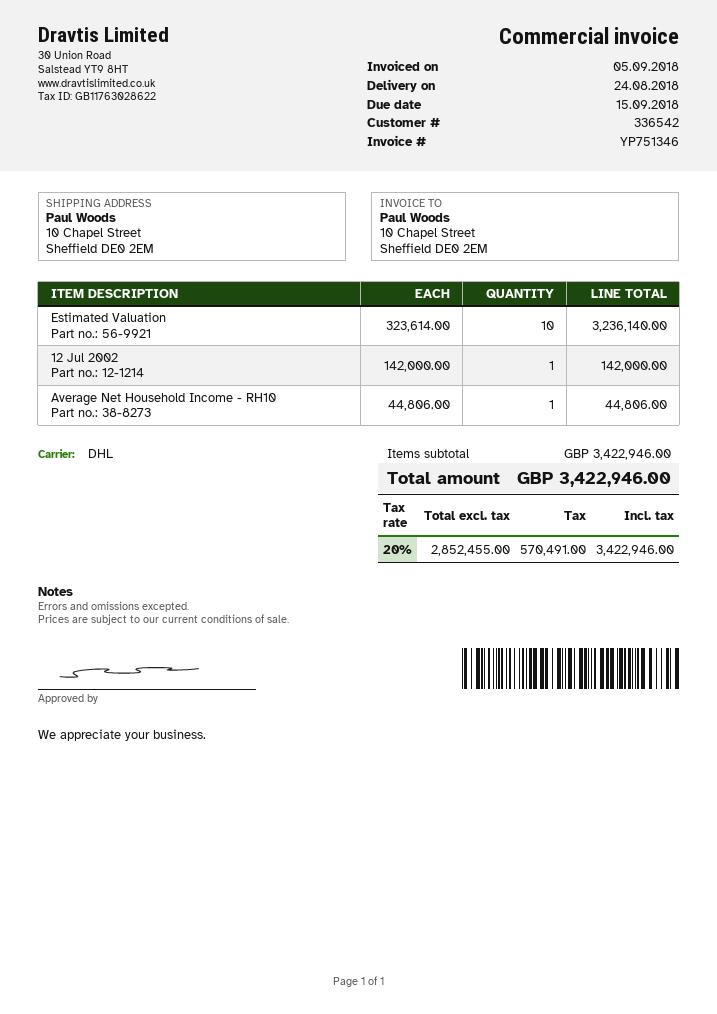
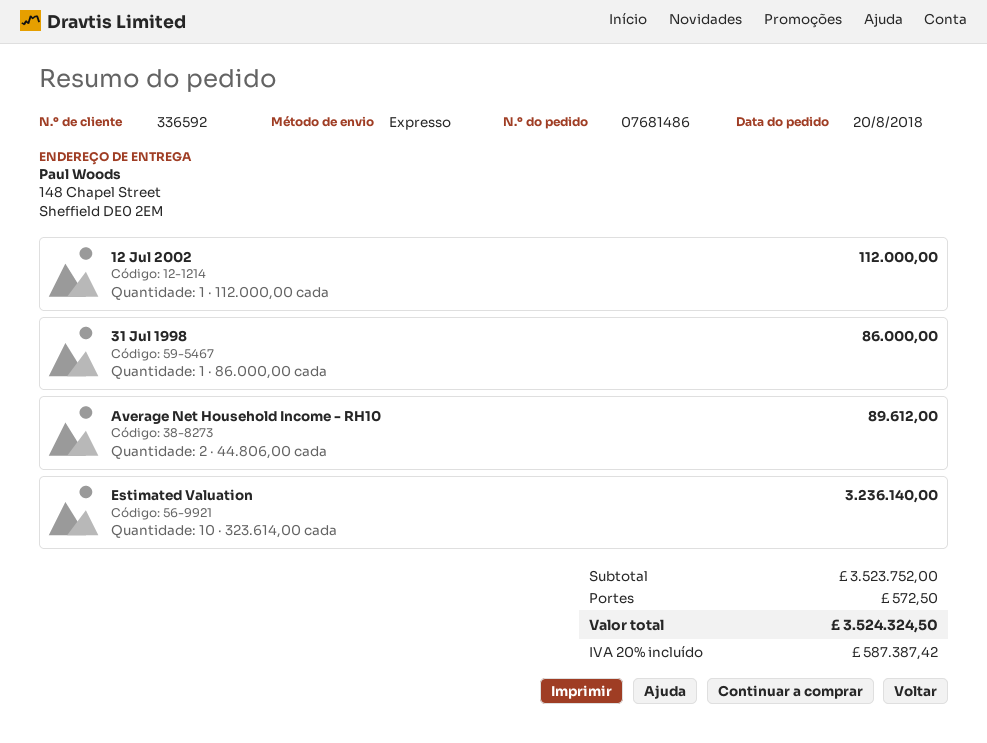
customer number: 336542 -> 336592
shipping method: DHL -> express
ship to: 10 Chapel Street, Sheffield DE0 2EM -> 148 Chapel Street, Sheffield DE0 2EM
12 Jul 2002: 1 x 142000.00 = 142000.00 -> 1 x 112000.00 = 112000.00
Average Net Household Income - RH10: 1 x 44806.00 = 44806.00 -> 2 x 44806.00 = 89612.00
31 Jul 1998: none -> 1 x 86000.00 = 86000.00
subtotal: 3422946.00 -> 3523752.00
shipping: none -> 572.50
tax: 20% = 570491.00 -> 20% = 587387.42
total: 3422946.00 -> 3524324.50

